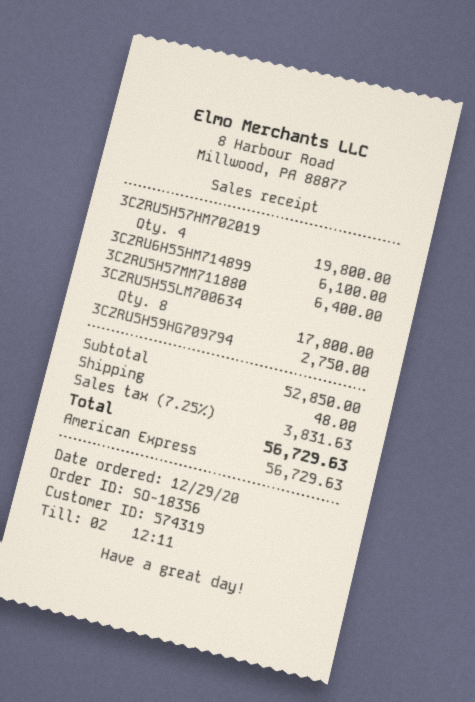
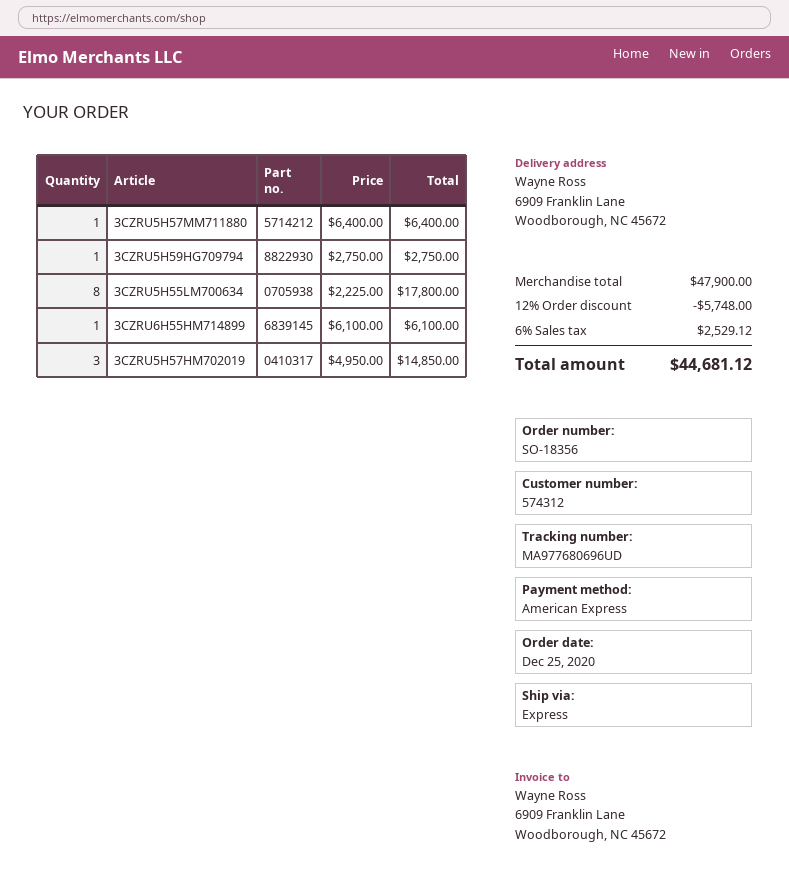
order date: 2020-12-29 -> 2020-12-25
customer number: 574319 -> 574312
3CZRU5H57HM702019: 4 for 19800.00 -> 3 for 14850.00
subtotal: 52850.00 -> 47900.00
discount: none -> 12% = 5748.00
shipping: 48.00 -> none
tax: 7.25% = 3831.63 -> 6% = 2529.12
total: 56729.63 -> 44681.12

